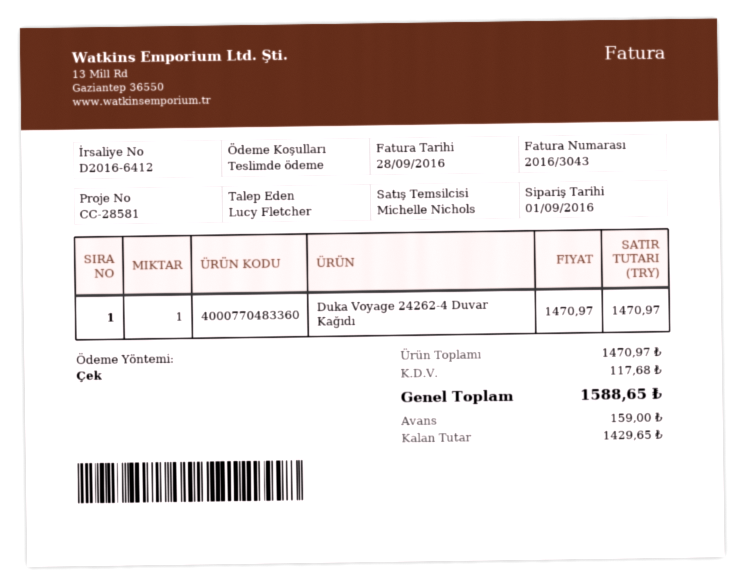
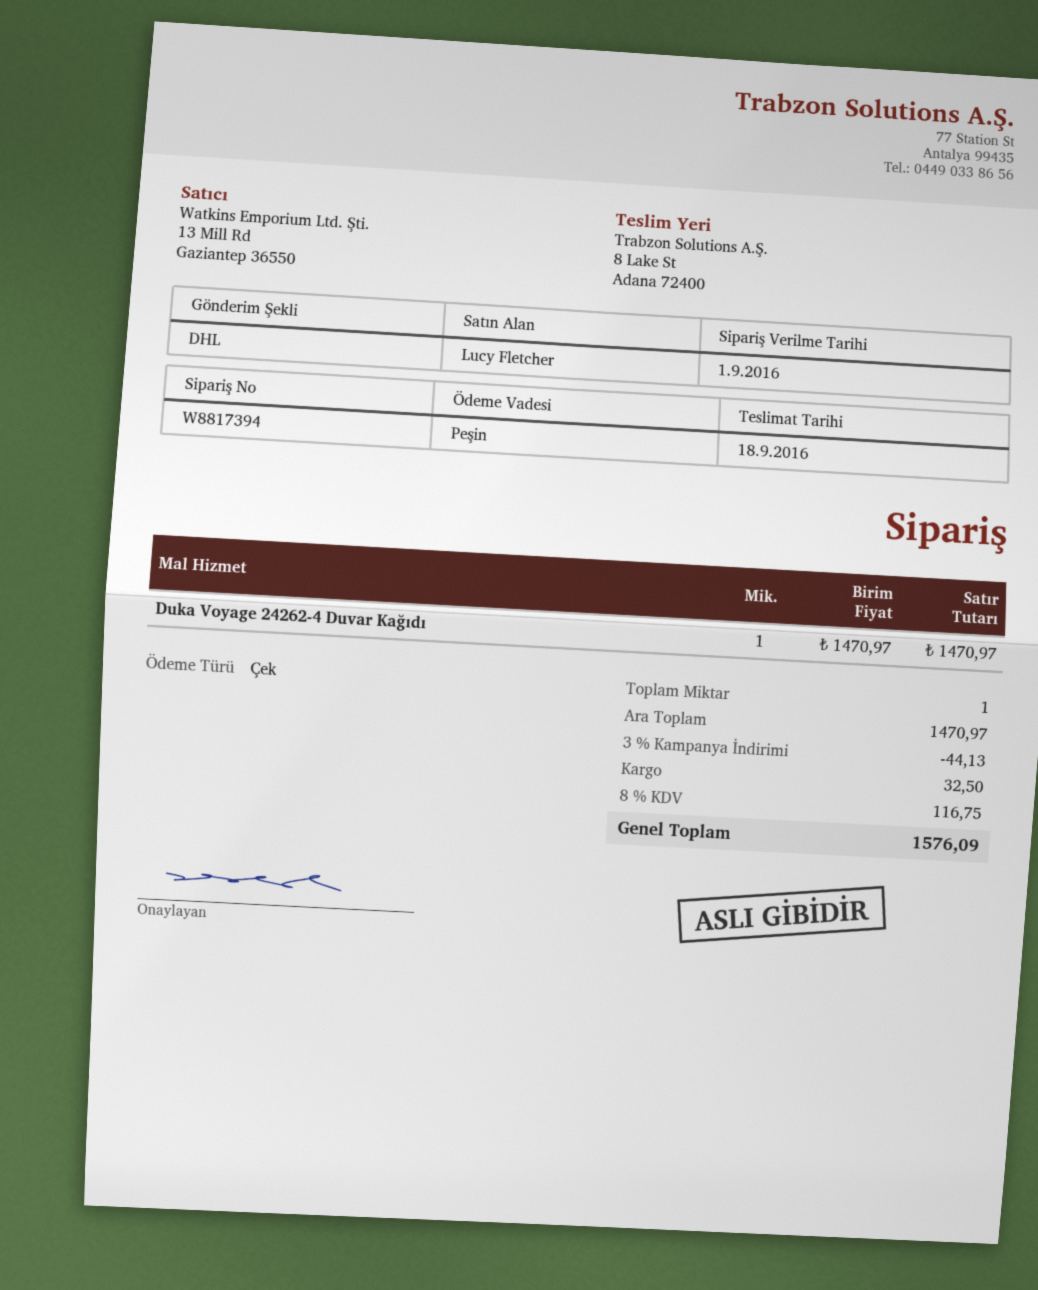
discount: none -> 3% = 44.13
shipping: none -> 32.50
tax: 117.68 -> 116.75
total: 1588.65 -> 1576.09

